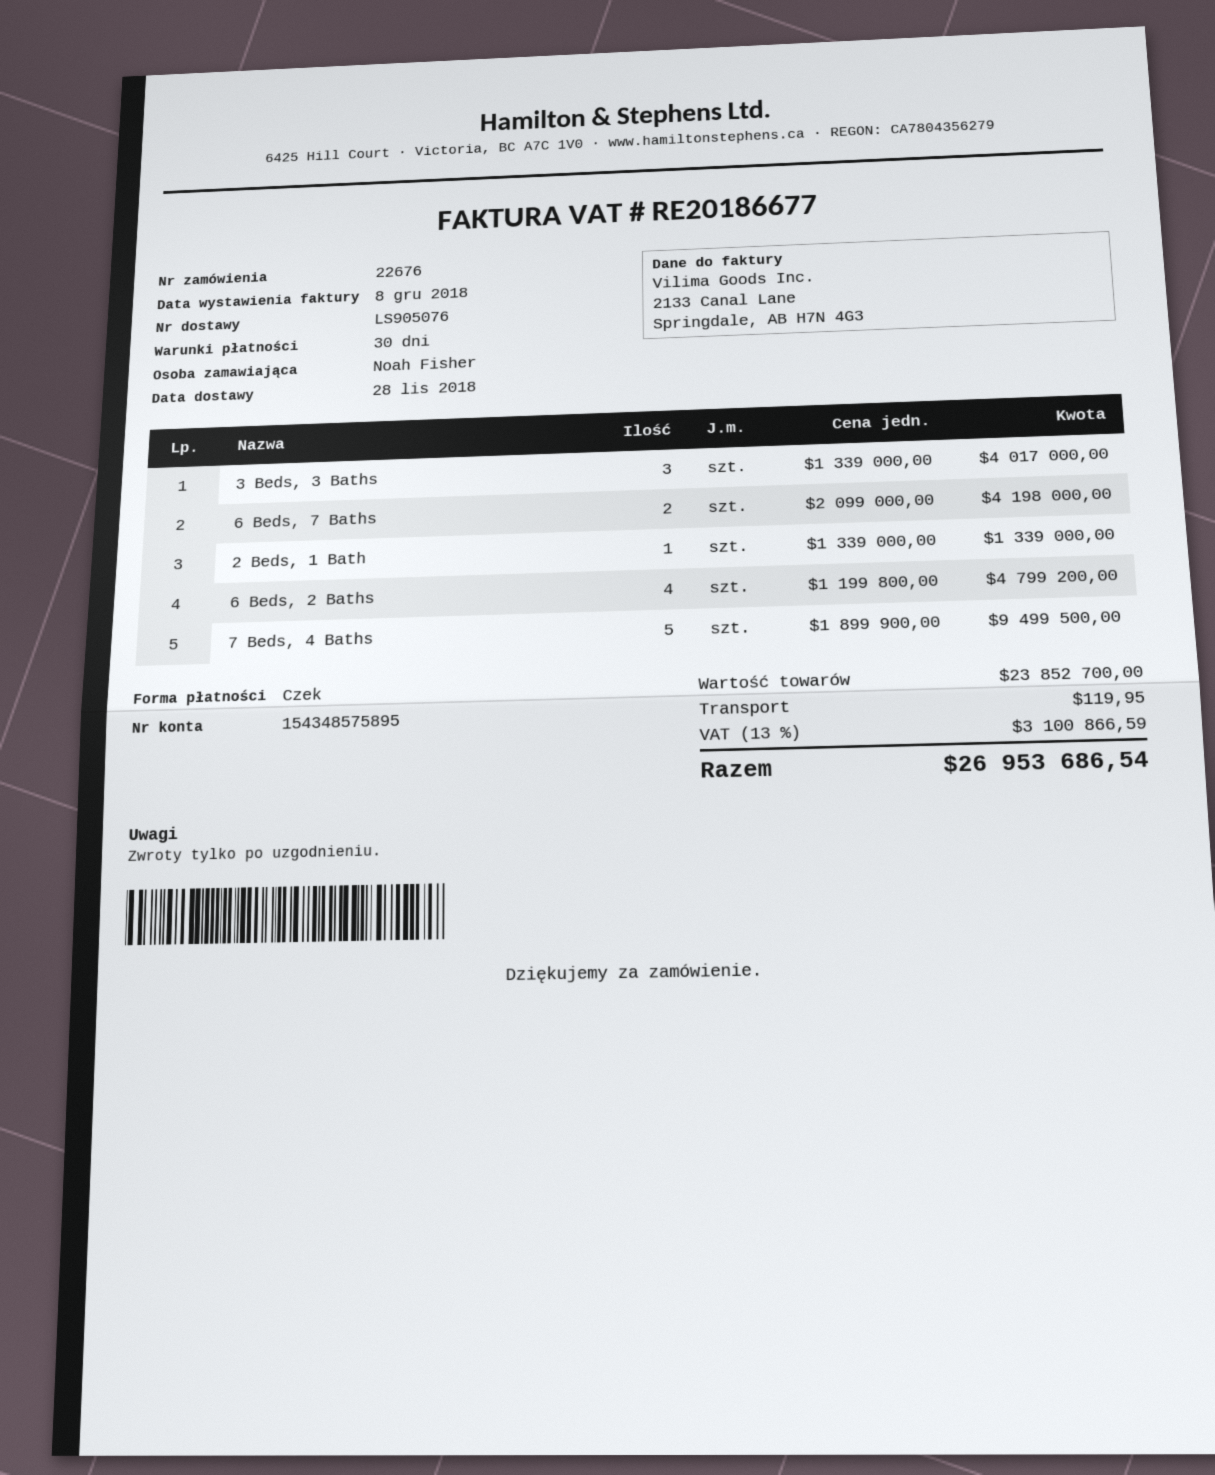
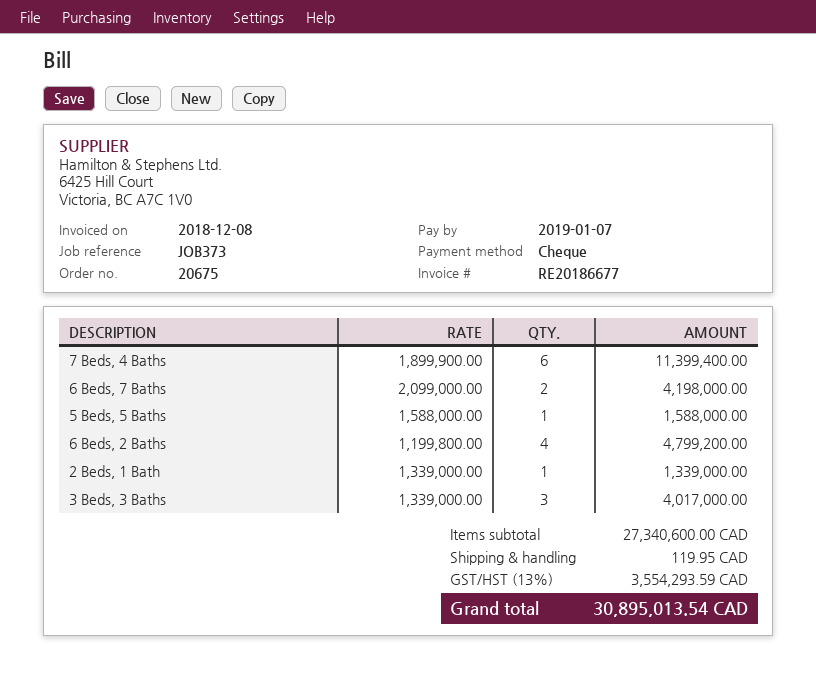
order number: 22676 -> 20675
7 Beds, 4 Baths: 5 x 1899900.00 = 9499500.00 -> 6 x 1899900.00 = 11399400.00
5 Beds, 5 Baths: none -> 1 x 1588000.00 = 1588000.00
subtotal: 23852700.00 -> 27340600.00
tax: 13% = 3100866.59 -> 13% = 3554293.59
total: 26953686.54 -> 30895013.54

